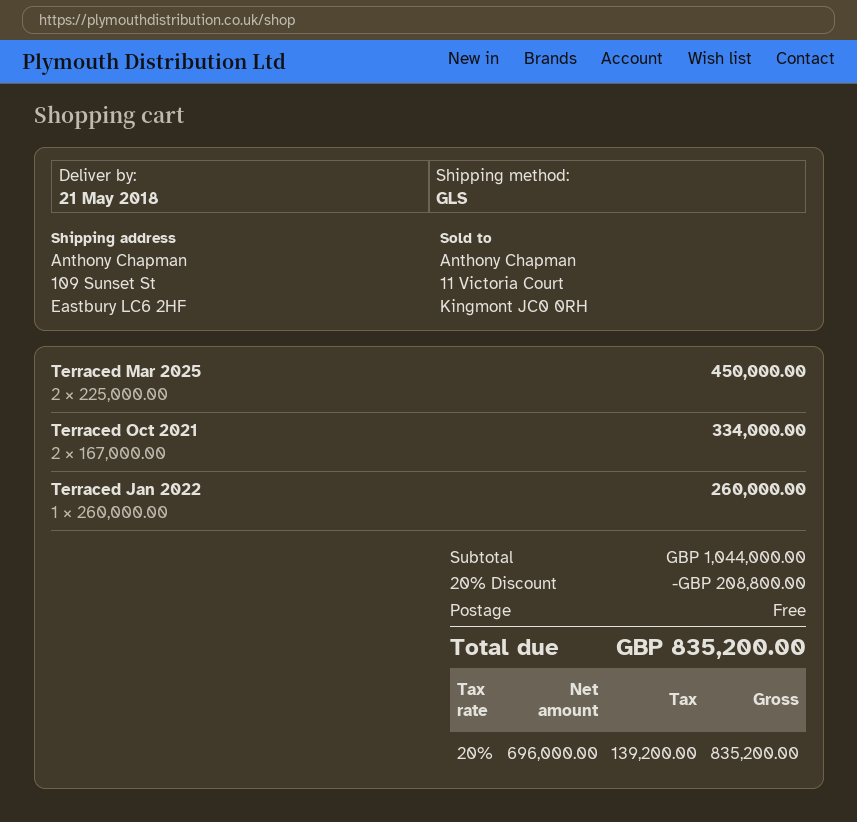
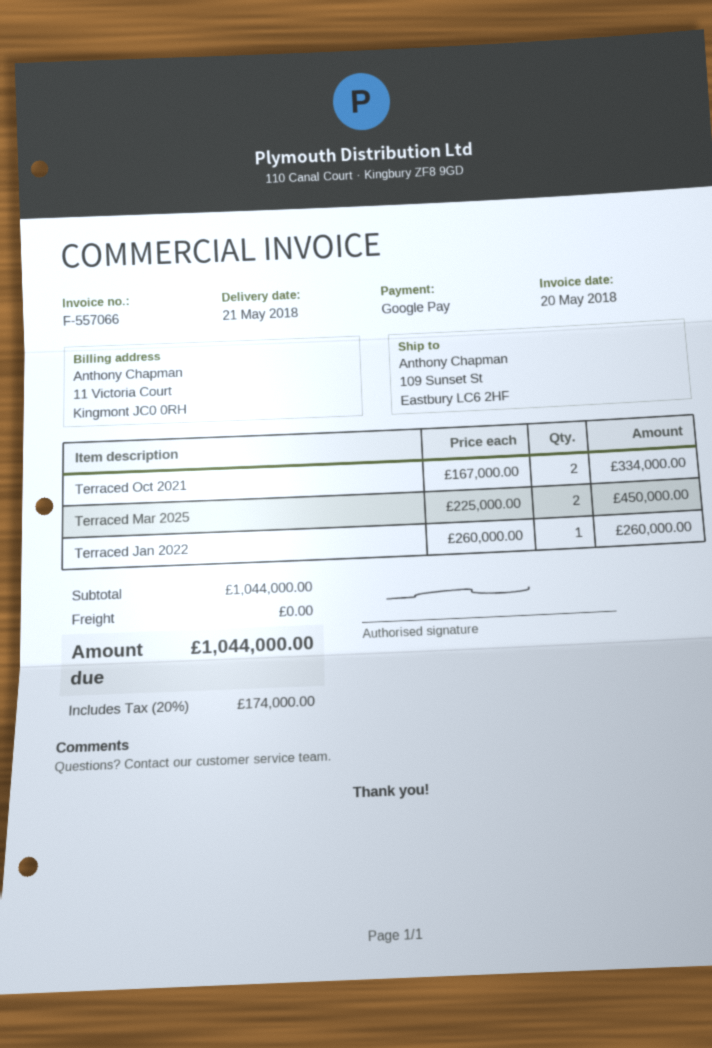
discount: 20% = 208800.00 -> none
tax: 20% = 139200.00 -> 20% = 174000.00
total: 835200.00 -> 1044000.00

